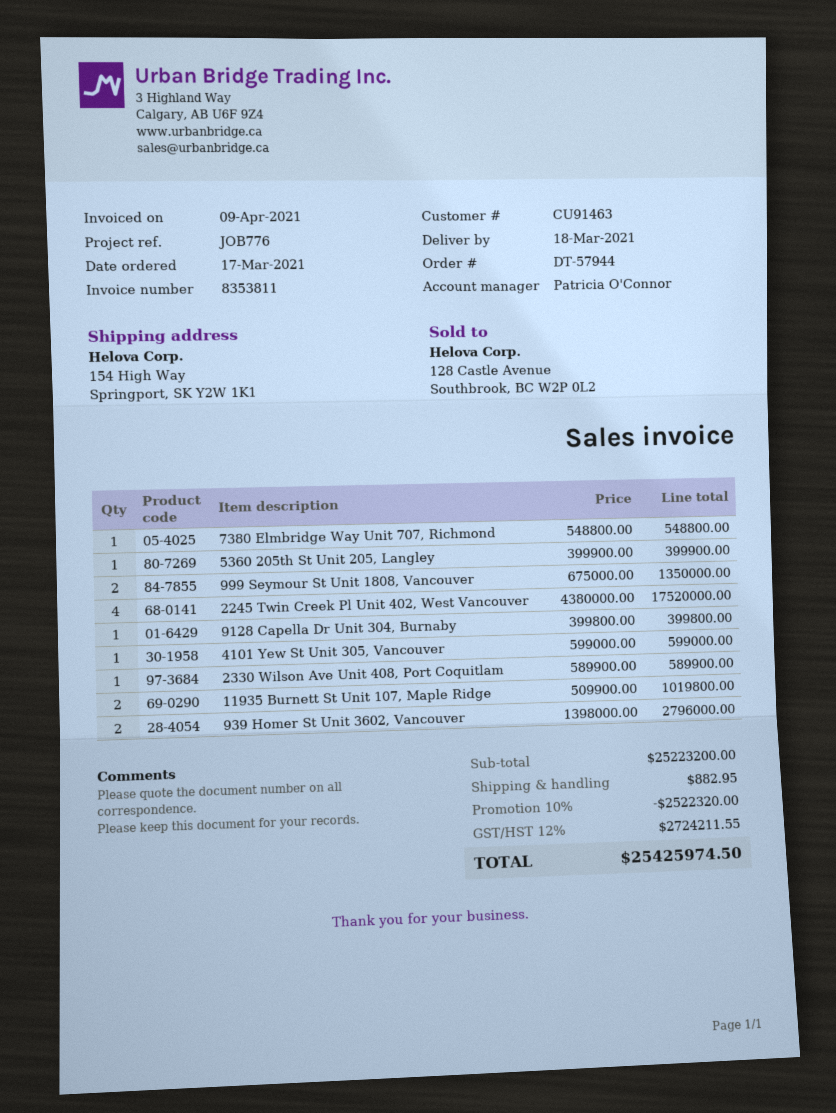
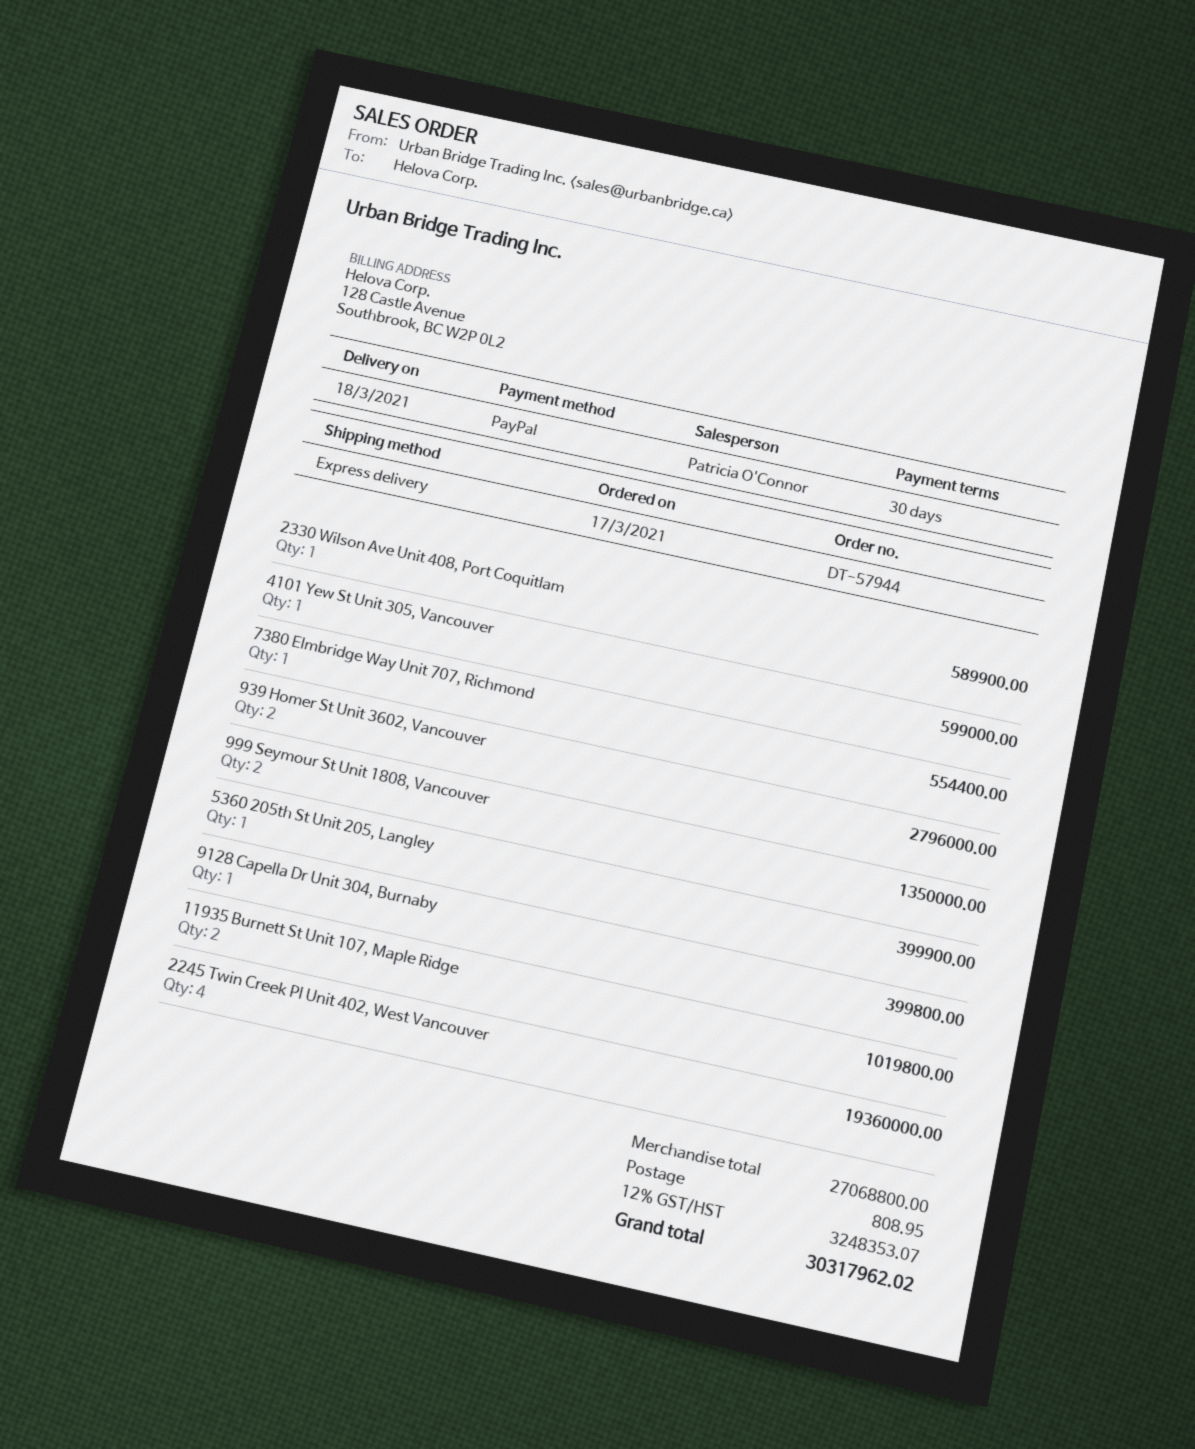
7380 Elmbridge Way Unit 707, Richmond: 1 for 548800.00 -> 1 for 554400.00
2245 Twin Creek Pl Unit 402, West Vancouver: 4 for 17520000.00 -> 4 for 19360000.00
subtotal: 25223200.00 -> 27068800.00
discount: 10% = 2522320.00 -> none
shipping: 882.95 -> 808.95
tax: 12% = 2724211.55 -> 12% = 3248353.07
total: 25425974.50 -> 30317962.02

